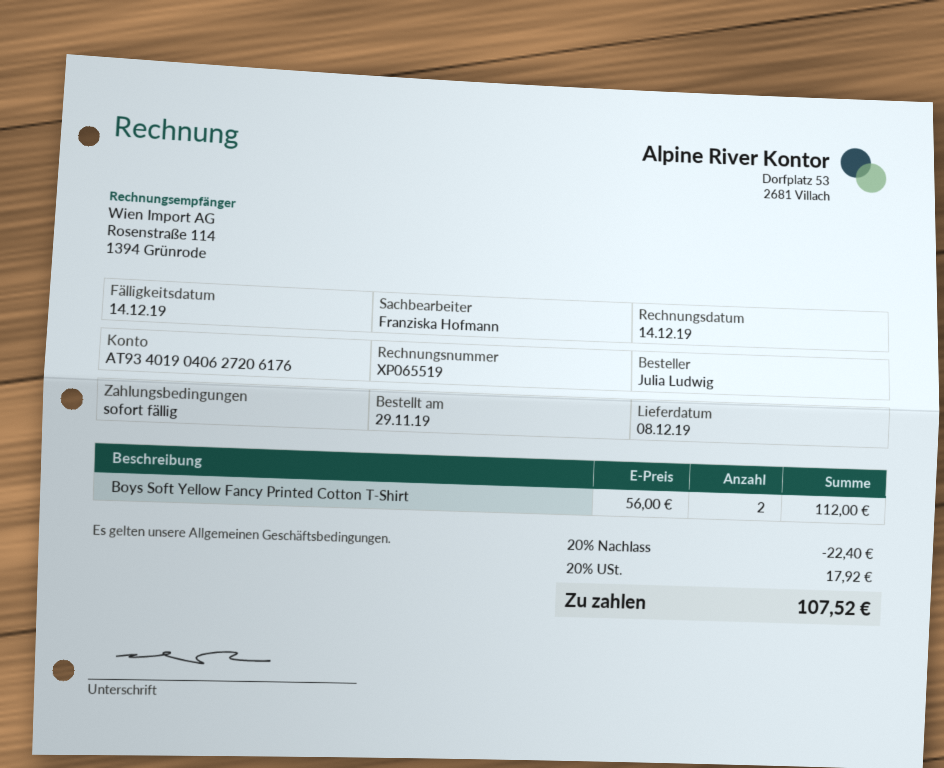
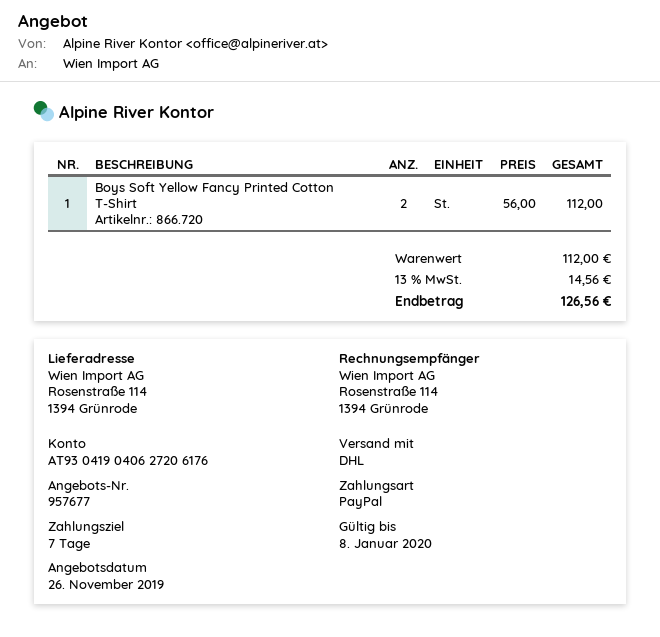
payment terms: on receipt -> 7 days
bank account: AT934019040627206176 -> AT930419040627206176
discount: 20% = 22.40 -> none
tax: 20% = 17.92 -> 13% = 14.56
total: 107.52 -> 126.56

